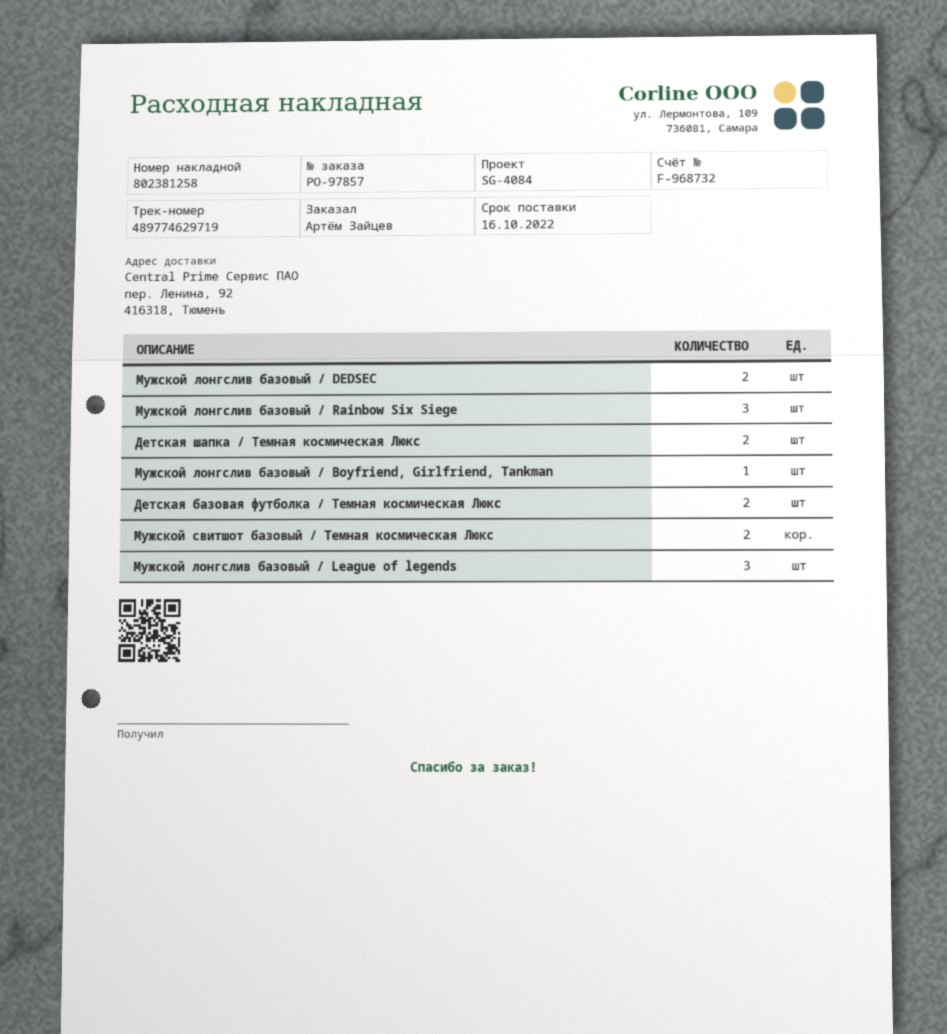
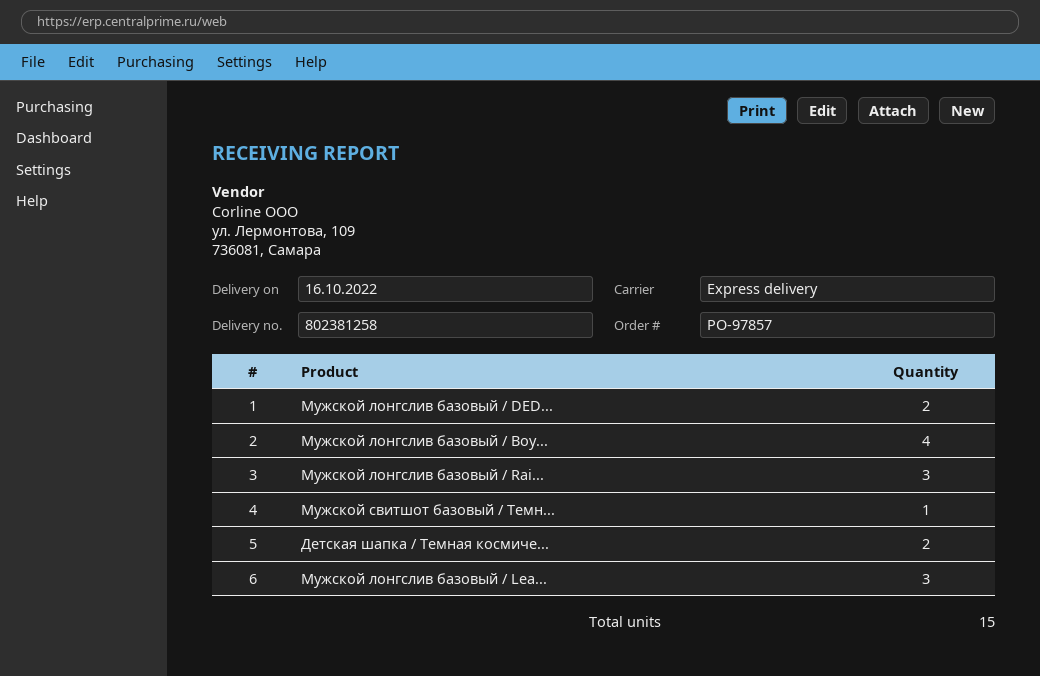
Мужской лонгслив базовый / Boyfriend, Girlfriend, Tankman: 1 -> 4
Детская базовая футболка / Темная космическая Люкс: 2 -> none
Мужской свитшот базовый / Темная космическая Люкс: 2 -> 1

